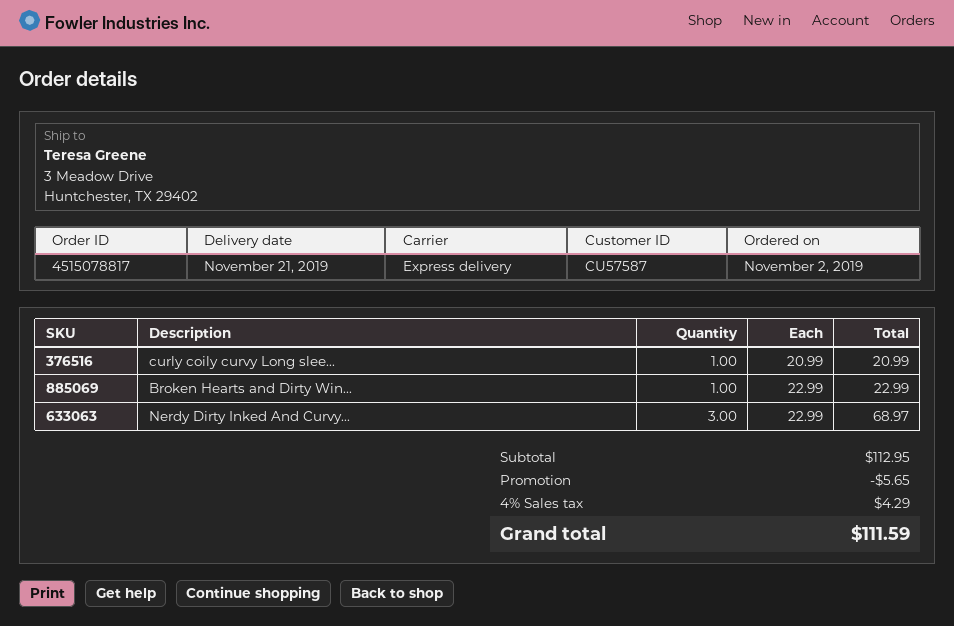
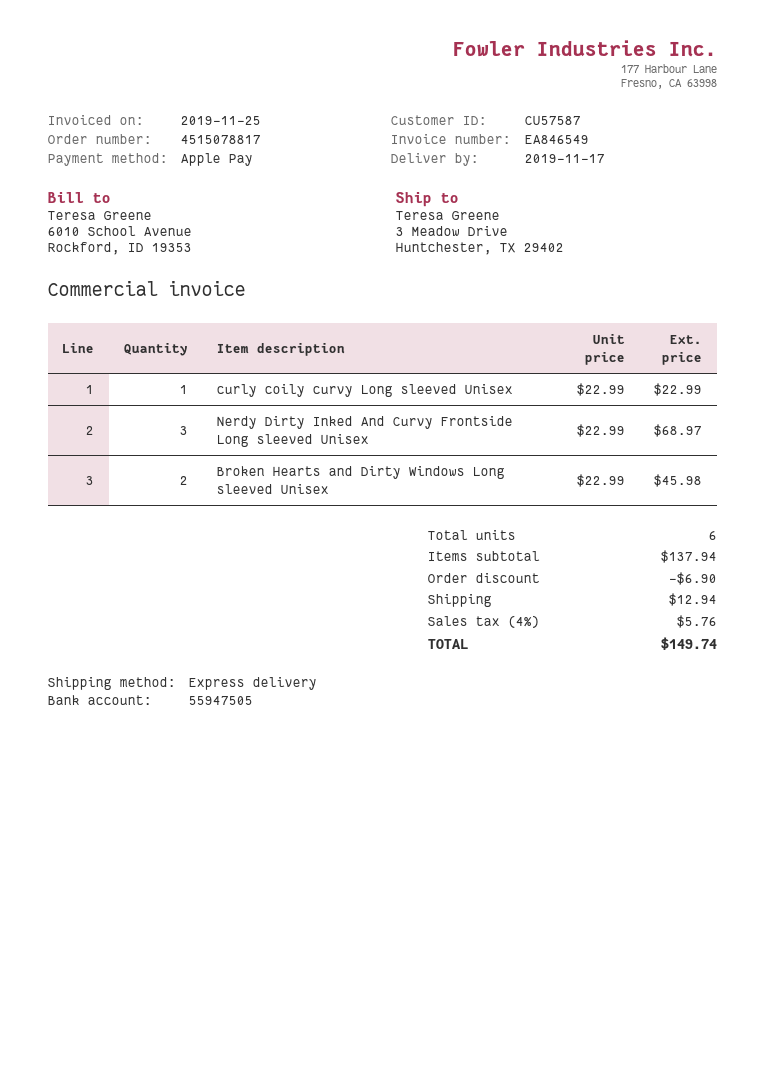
delivery date: 2019-11-21 -> 2019-11-17
curly coily curvy Long slee...: 1 x 20.99 = 20.99 -> 1 x 22.99 = 22.99
Broken Hearts and Dirty Win...: 1 x 22.99 = 22.99 -> 2 x 22.99 = 45.98
subtotal: 112.95 -> 137.94
discount: 5.65 -> 6.90
shipping: none -> 12.94
tax: 4% = 4.29 -> 4% = 5.76
total: 111.59 -> 149.74

